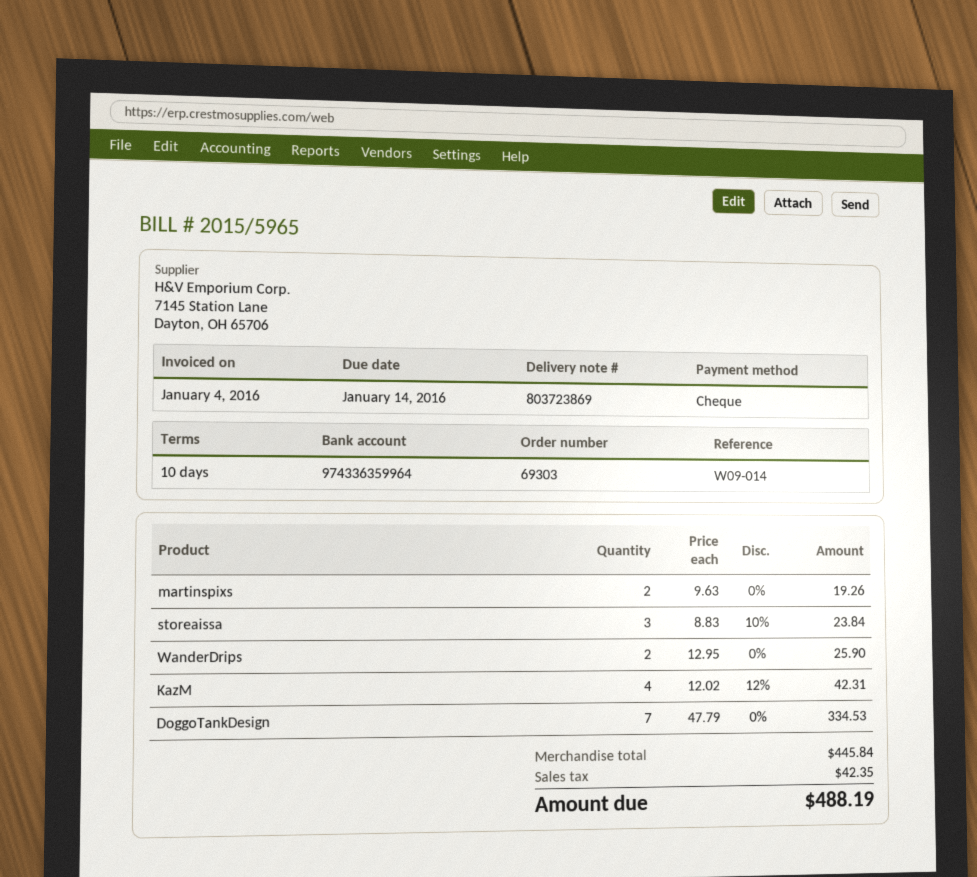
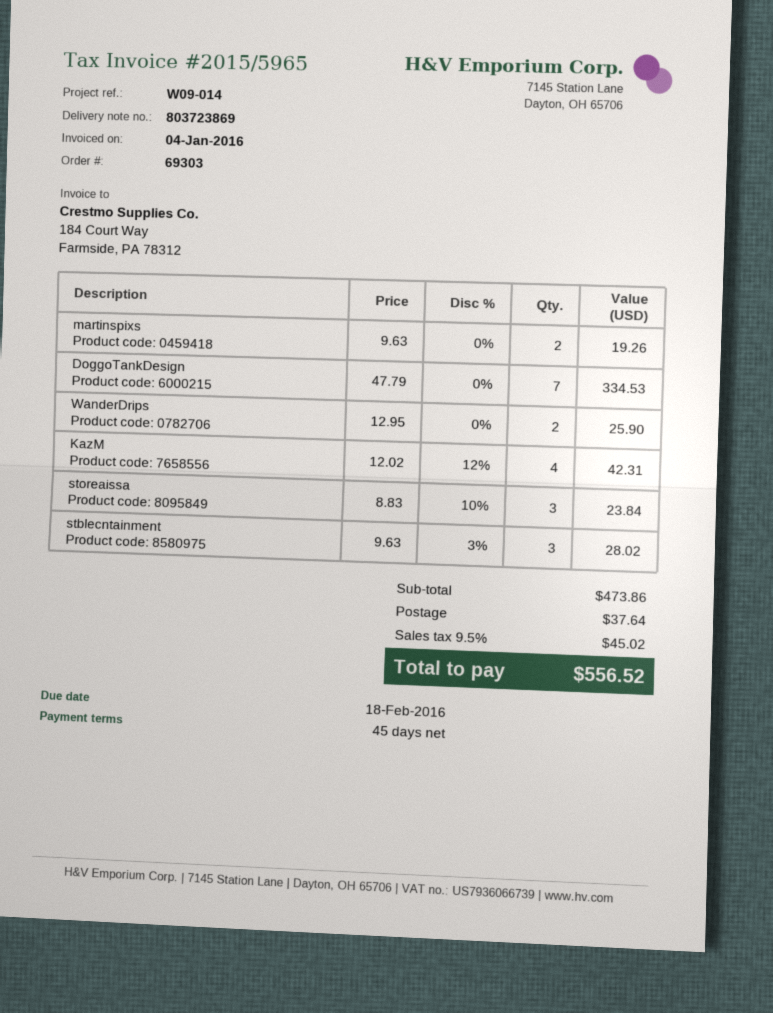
payment terms: 10 days -> 45 days
due date: 2016-01-14 -> 2016-02-18
stblecntainment: none -> 3 x 9.63 - 3% = 28.02
subtotal: 445.84 -> 473.86
shipping: none -> 37.64
tax: 42.35 -> 45.02
total: 488.19 -> 556.52

